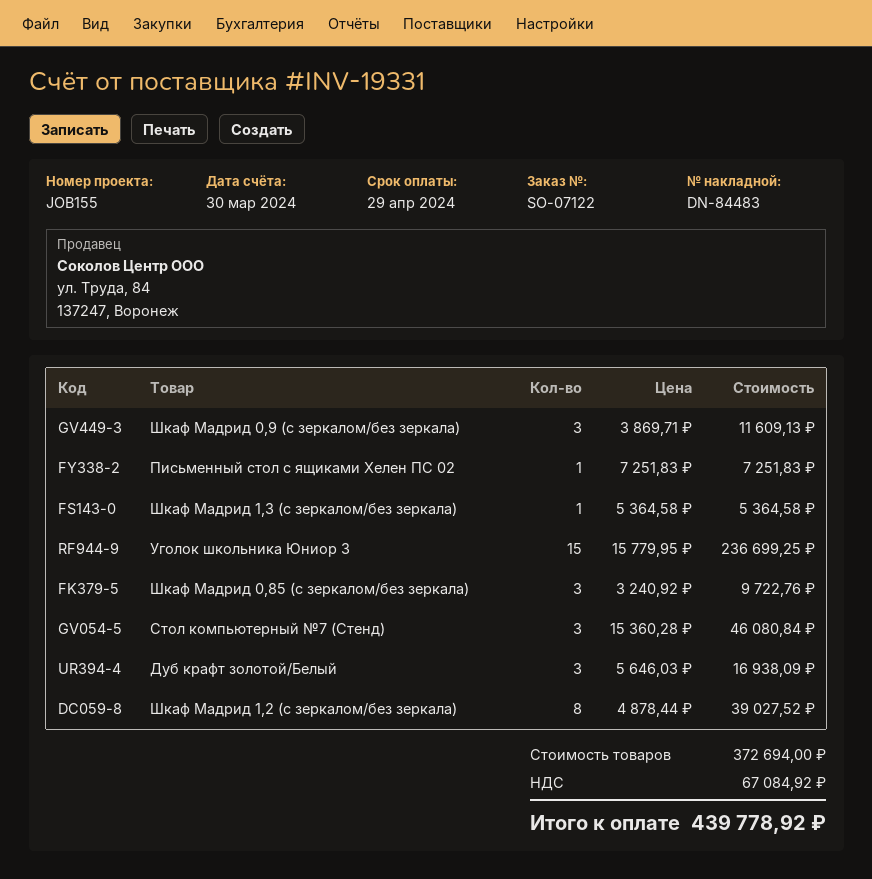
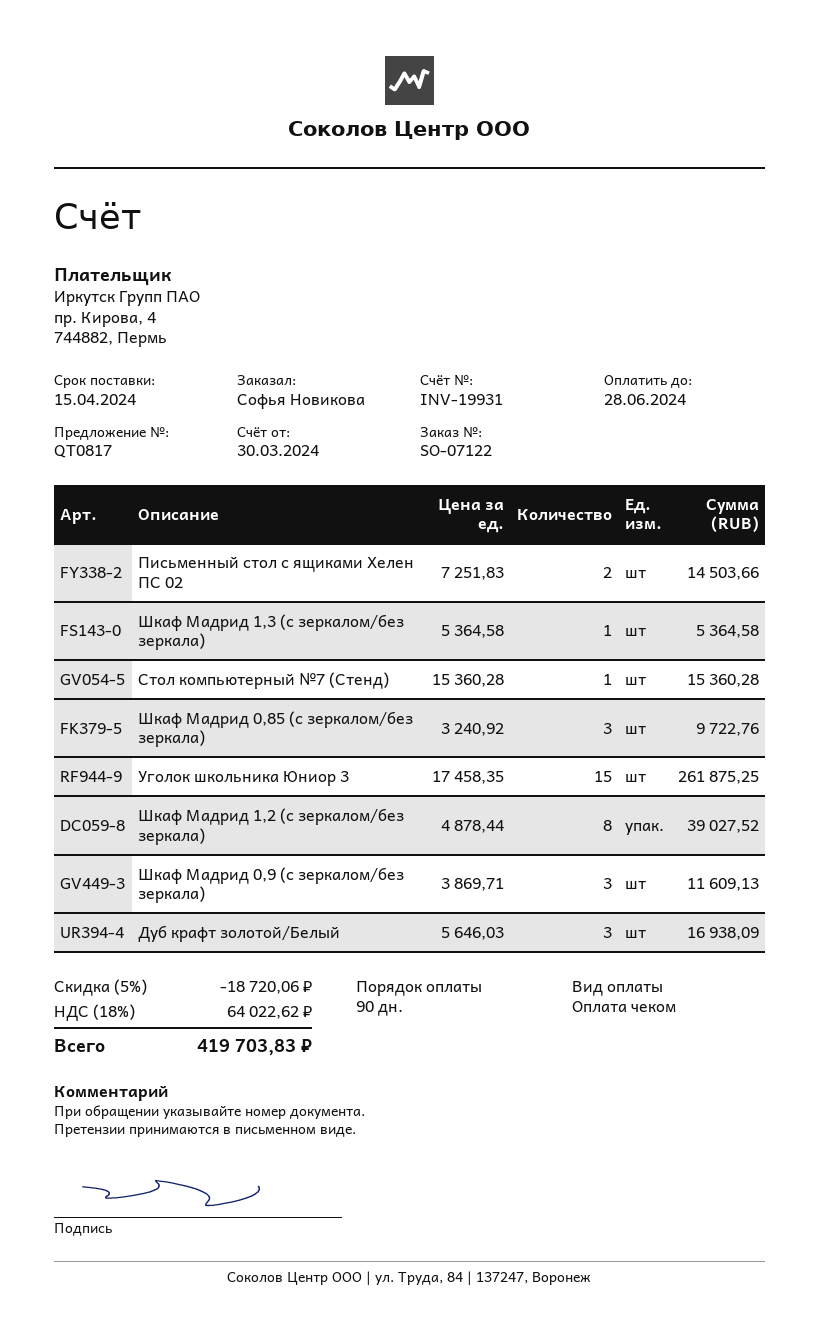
invoice number: INV-19331 -> INV-19931
due date: 2024-04-29 -> 2024-06-28
Письменный стол с ящиками Хелен ПС 02: 1 x 7251.83 = 7251.83 -> 2 x 7251.83 = 14503.66
Уголок школьника Юниор 3: 15 x 15779.95 = 236699.25 -> 15 x 17458.35 = 261875.25
Стол компьютерный №7 (Стенд): 3 x 15360.28 = 46080.84 -> 1 x 15360.28 = 15360.28
discount: none -> 5% = 18720.06
tax: 67084.92 -> 64022.62
total: 439778.92 -> 419703.83

